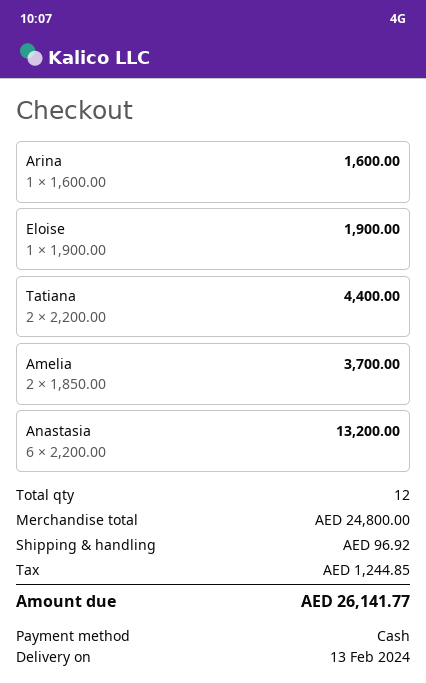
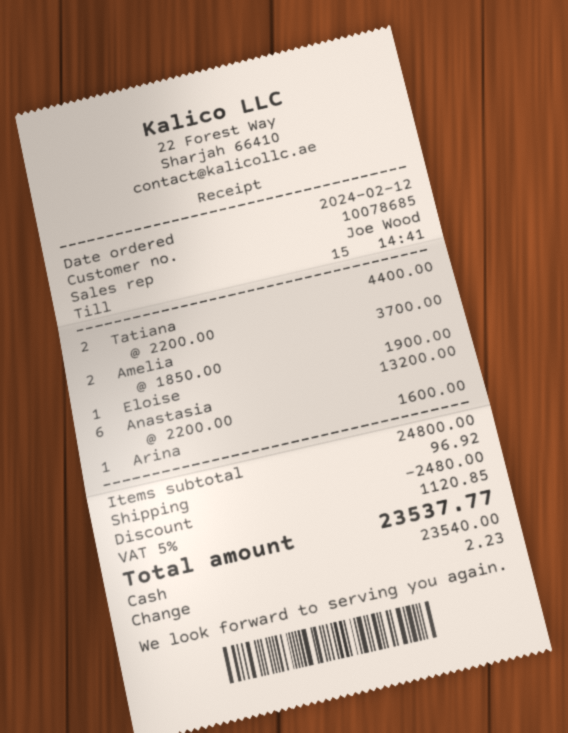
discount: none -> 2480.00
tax: 1244.85 -> 1120.85
total: 26141.77 -> 23537.77

